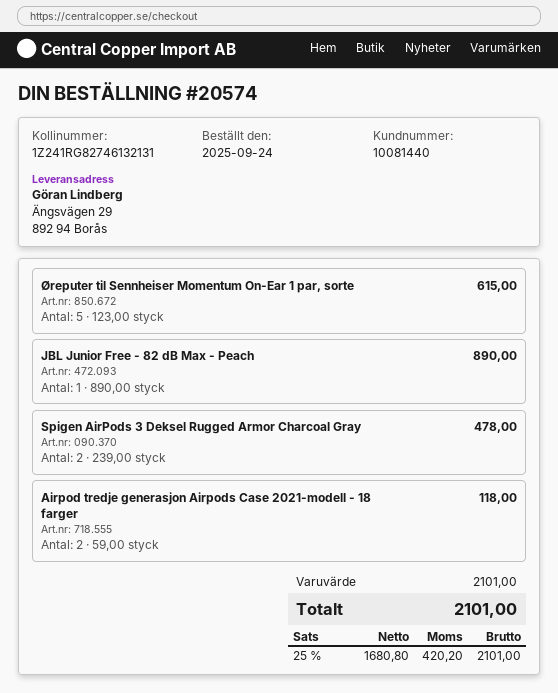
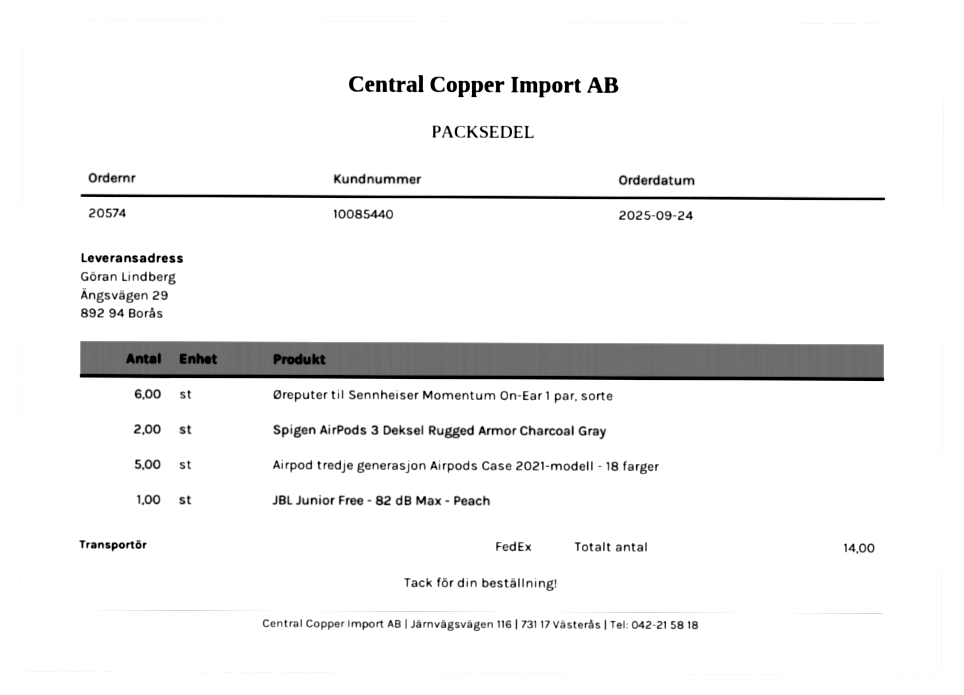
customer number: 10081440 -> 10085440
Øreputer til Sennheiser Momentum On-Ear 1 par, sorte: 5 -> 6
Airpod tredje generasjon Airpods Case 2021-modell - 18 farger: 2 -> 5

